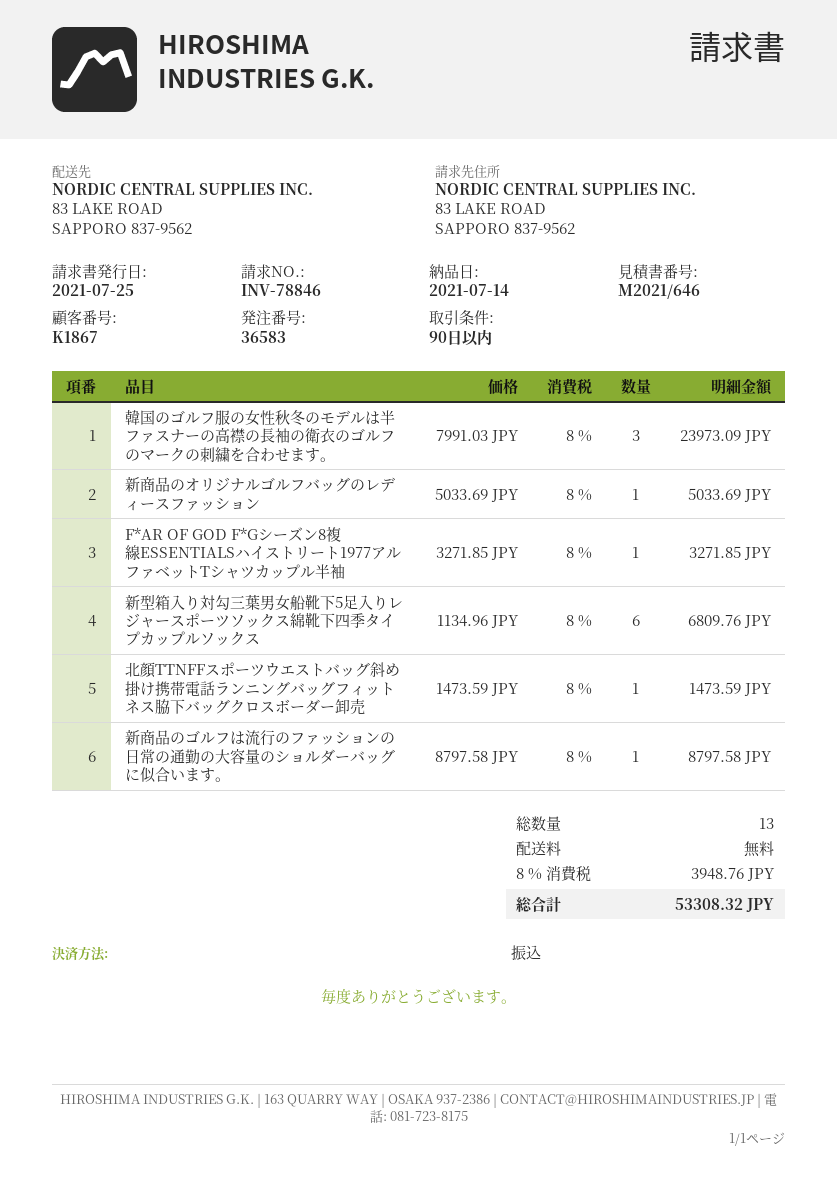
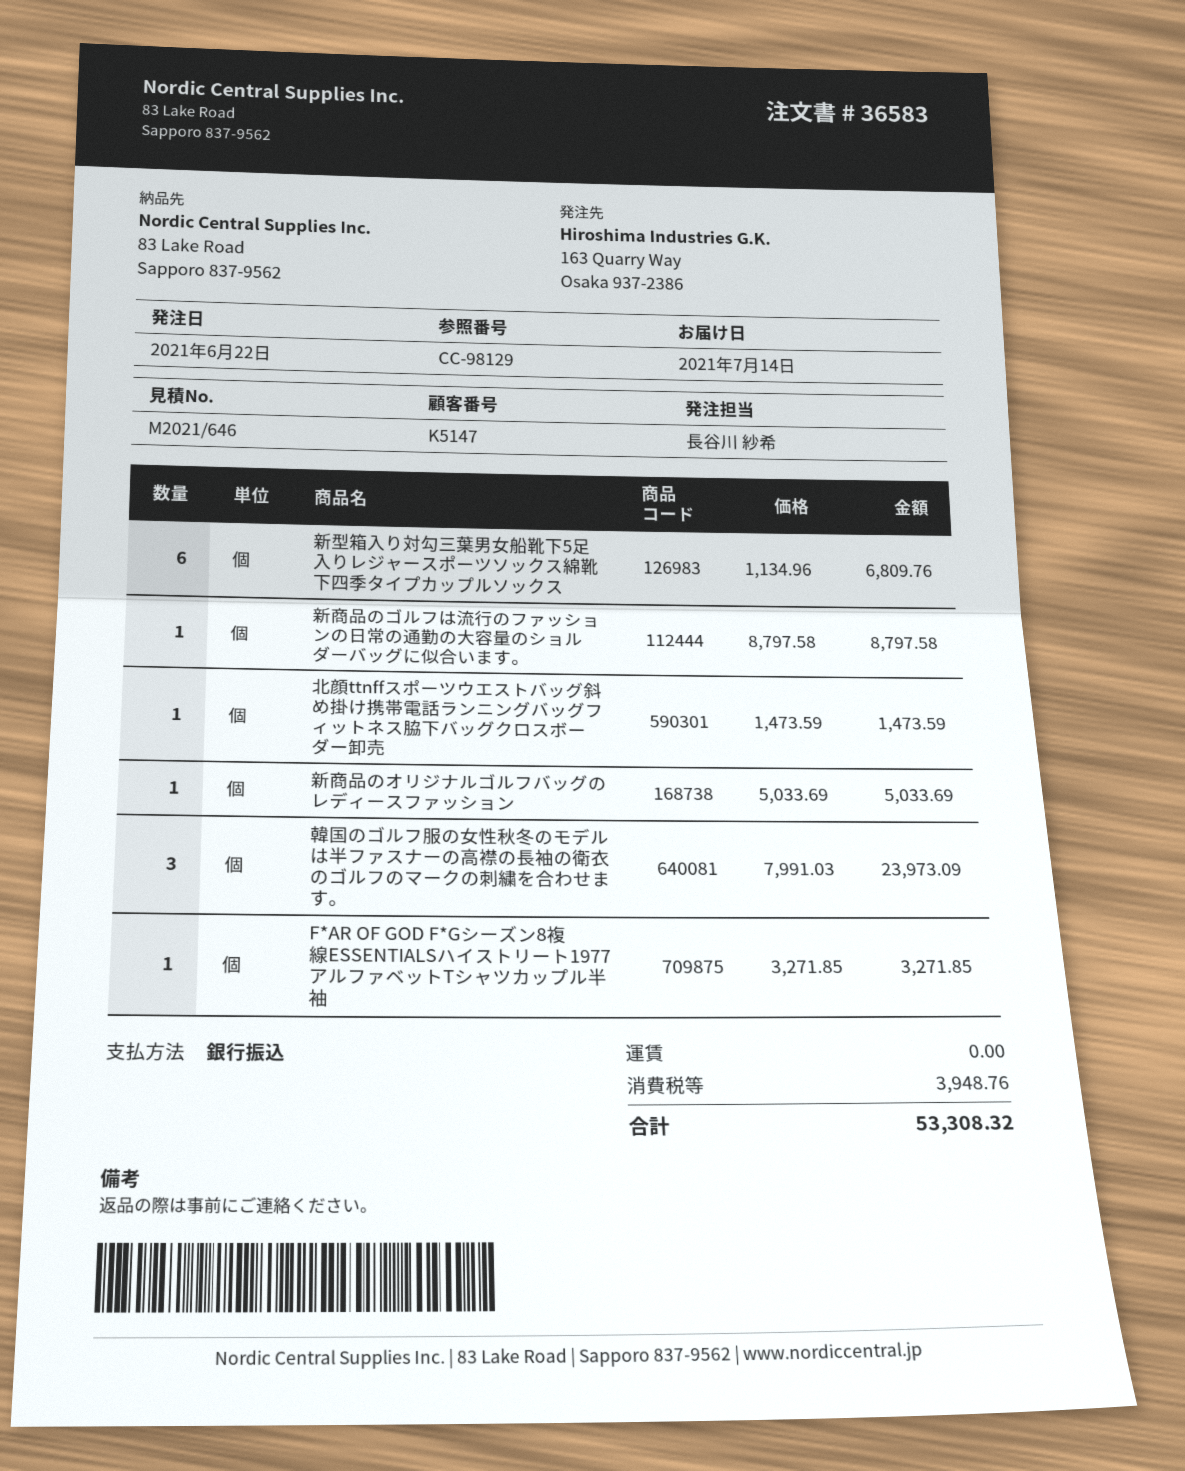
customer number: K1867 -> K5147

